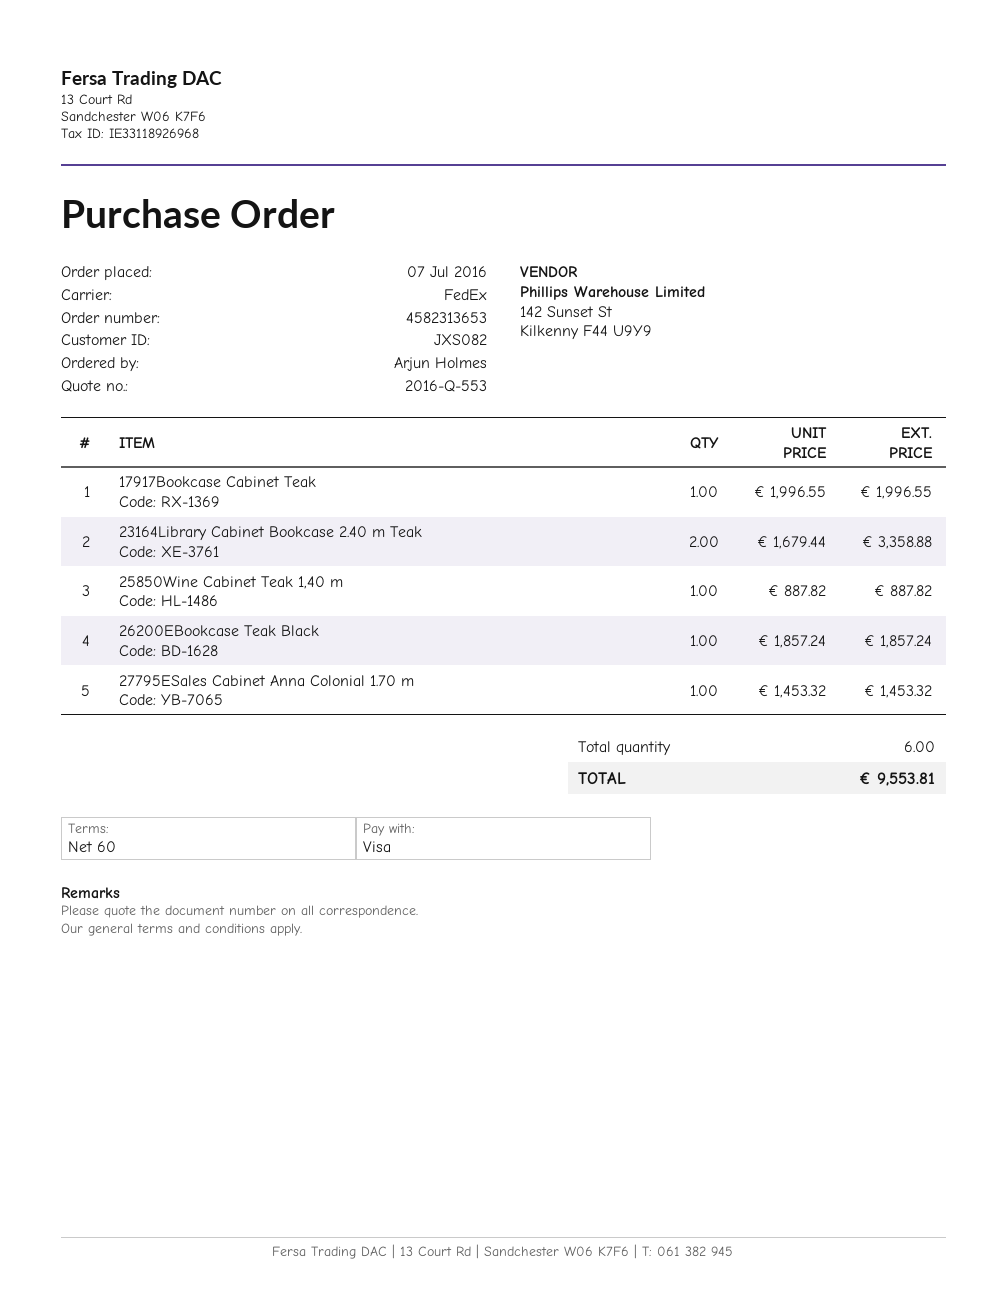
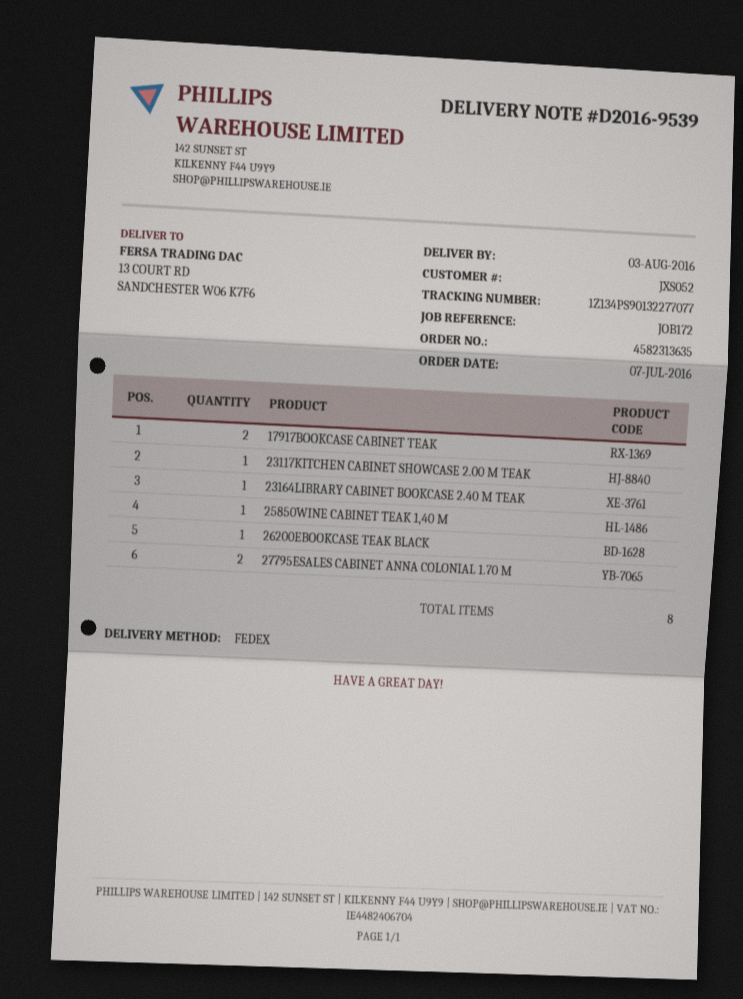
order number: 4582313653 -> 4582313635
customer number: JXS082 -> JXS052
17917Bookcase Cabinet Teak: 1 -> 2
23164Library Cabinet Bookcase 2.40 m Teak: 2 -> 1
27795ESales Cabinet Anna Colonial 1.70 m: 1 -> 2
23117KITCHEN CABINET SHOWCASE 2.00 M TEAK: none -> 1
total quantity: 6 -> 8

